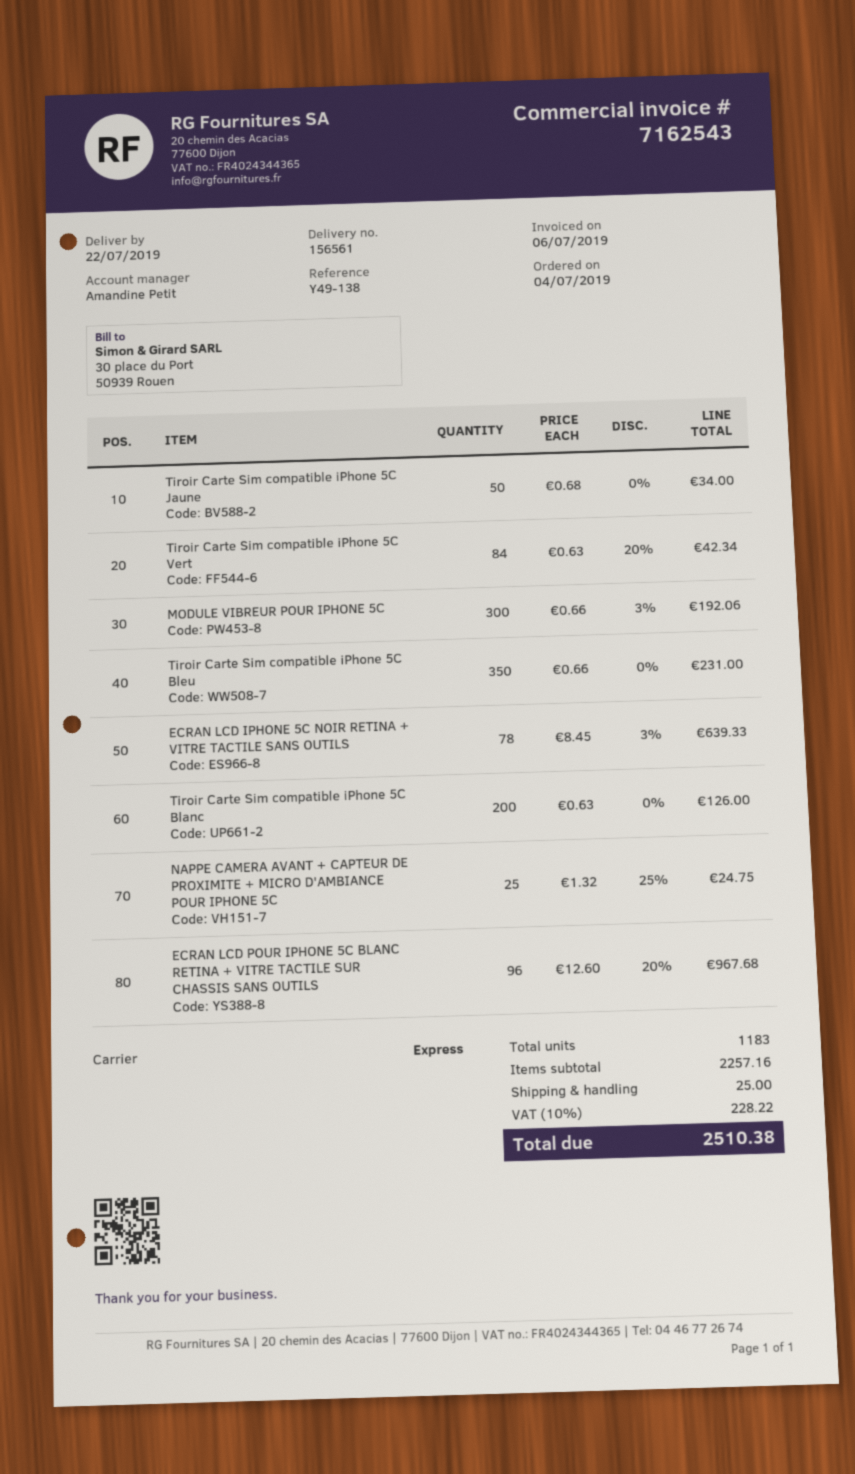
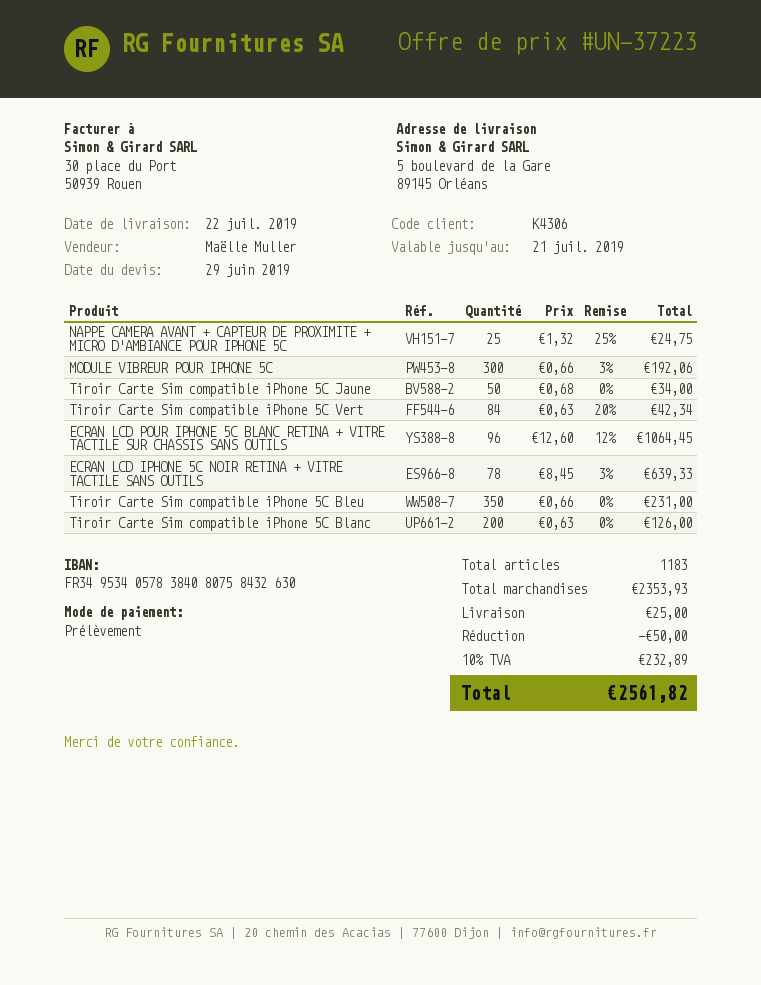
sales rep: Amandine Petit -> Maëlle Muller
ECRAN LCD POUR IPHONE 5С BLANC RETINA + VITRE TACTILE SUR CHASSIS SANS OUTILS: 96 x 12.60 - 20% = 967.68 -> 96 x 12.60 - 12% = 1064.45
subtotal: 2257.16 -> 2353.93
discount: none -> 50.00
tax: 10% = 228.22 -> 10% = 232.89
total: 2510.38 -> 2561.82

